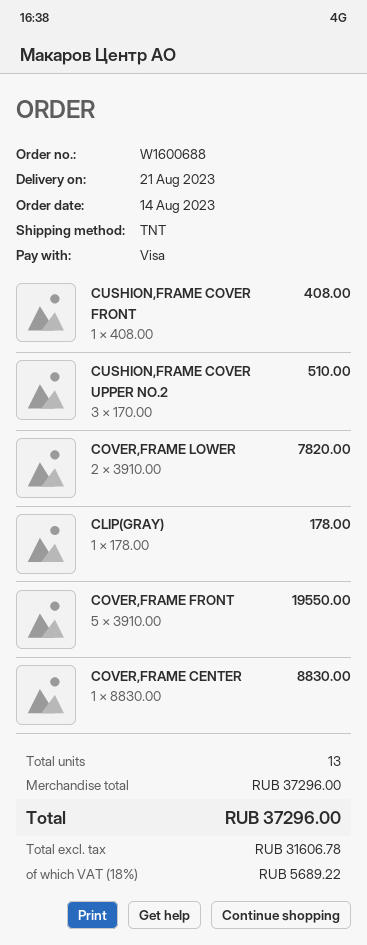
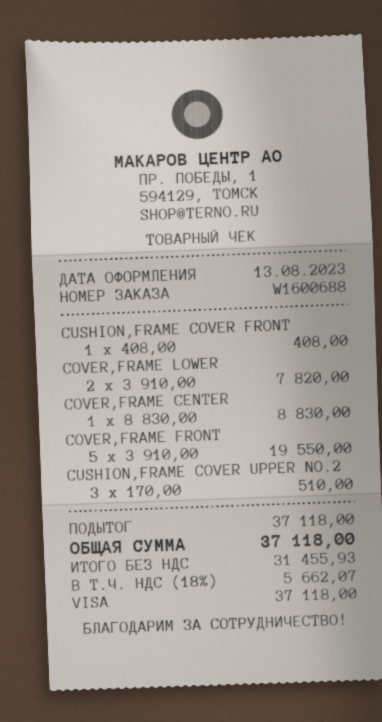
order date: 2023-08-14 -> 2023-08-13
CLIP(GRAY): 1 x 178.00 = 178.00 -> none
subtotal: 37296.00 -> 37118.00
net: 31606.78 -> 31455.93
tax: 18% = 5689.22 -> 18% = 5662.07
total: 37296.00 -> 37118.00

